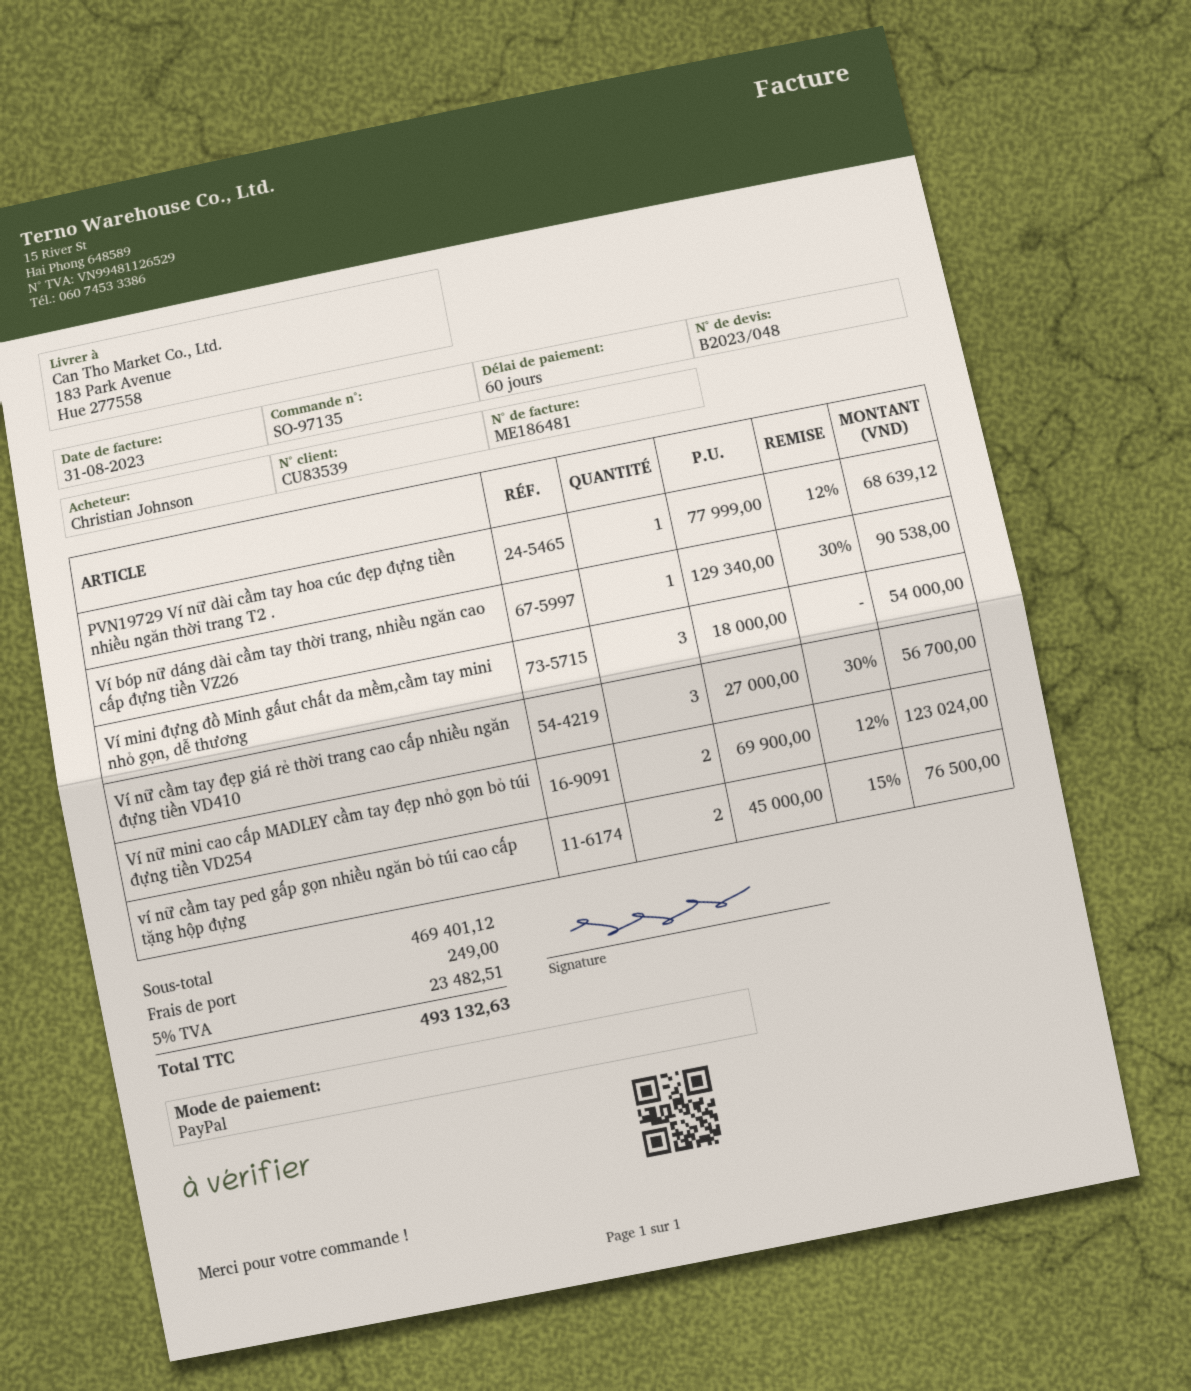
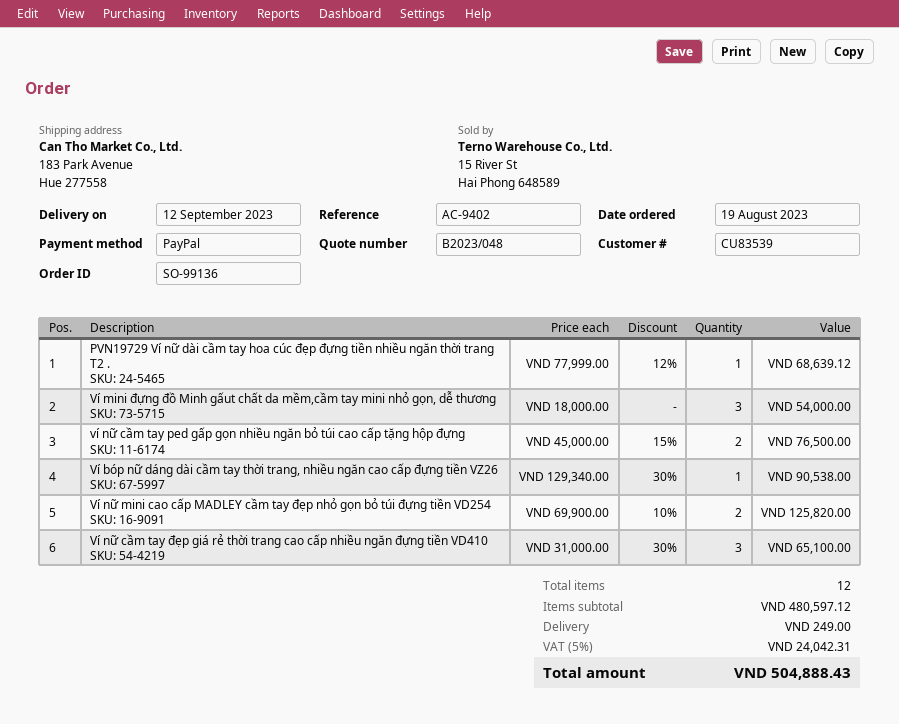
order number: SO-97135 -> SO-99136
Ví nữ cầm tay đẹp giá rẻ thời trang cao cấp nhiều ngăn đựng tiền VD410: 3 x 27000.00 - 30% = 56700.00 -> 3 x 31000.00 - 30% = 65100.00
Ví nữ mini cao cấp MADLEY cầm tay đẹp nhỏ gọn bỏ túi đựng tiền VD254: 2 x 69900.00 - 12% = 123024.00 -> 2 x 69900.00 - 10% = 125820.00
subtotal: 469401.12 -> 480597.12
tax: 5% = 23482.51 -> 5% = 24042.31
total: 493132.63 -> 504888.43

